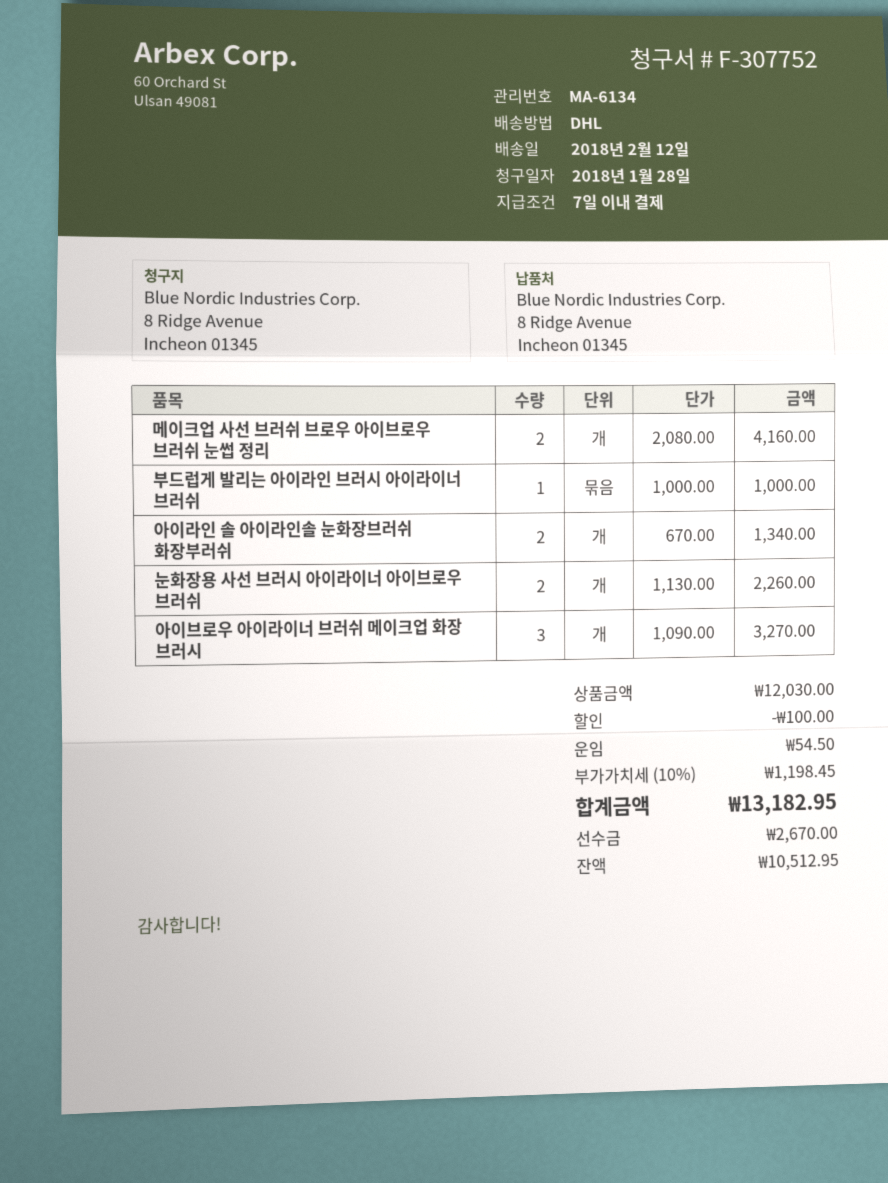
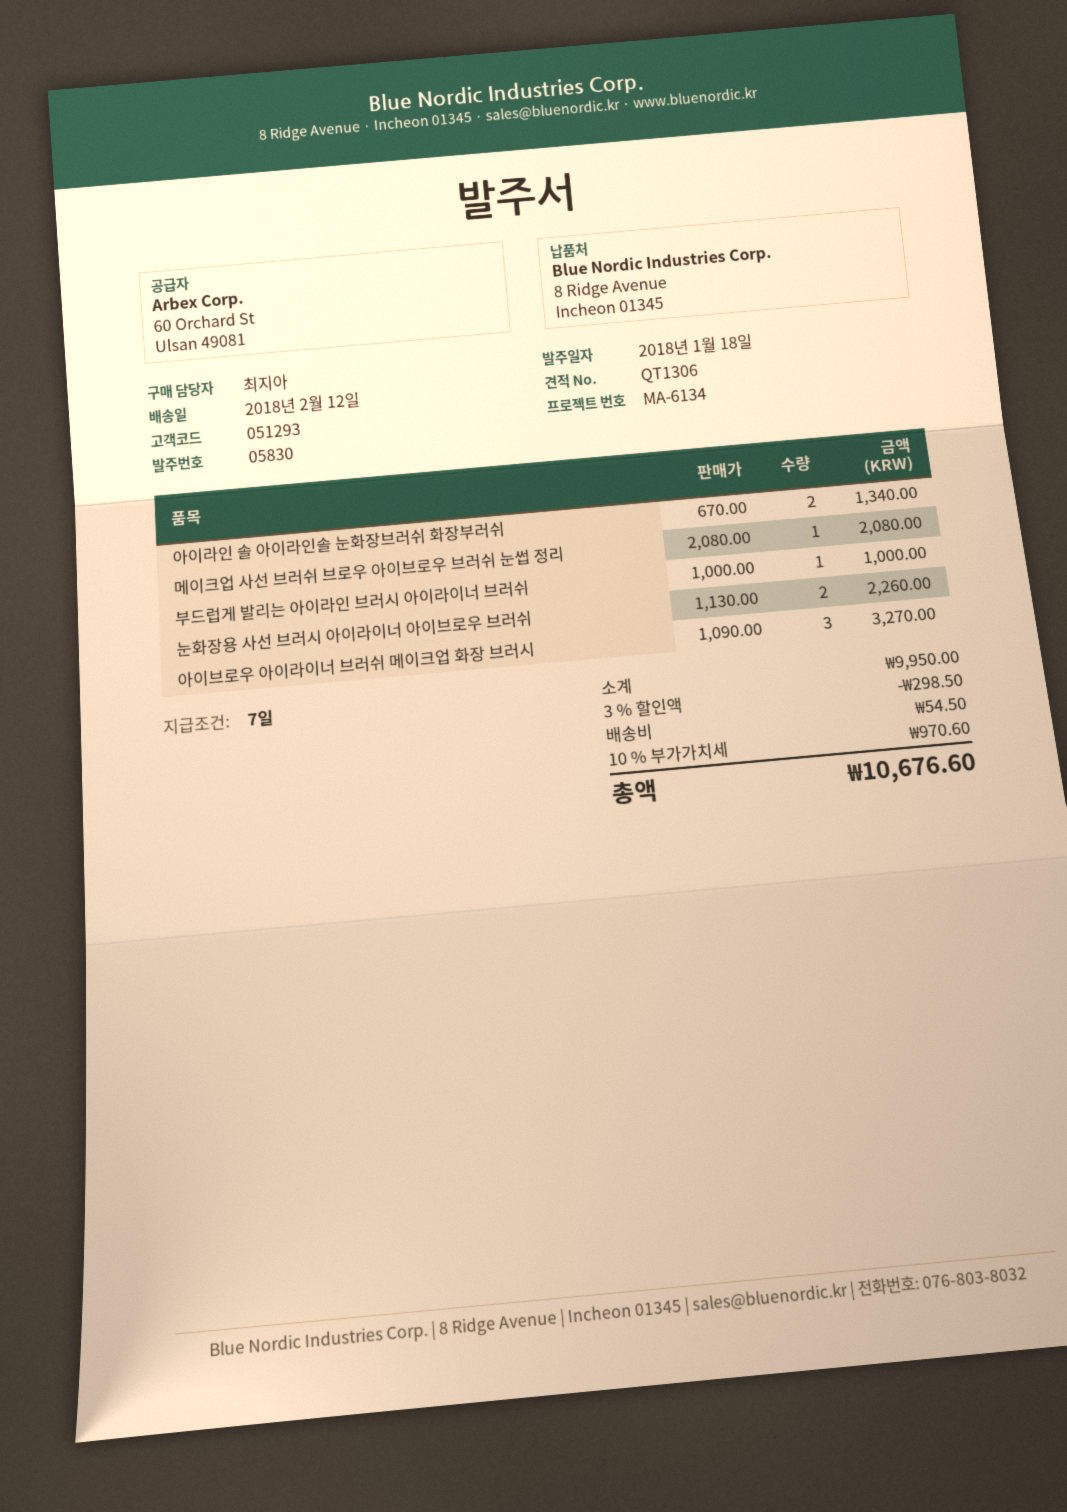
메이크업 사선 브러쉬 브로우 아이브로우 브러쉬 눈썹 정리: 2 x 2080.00 = 4160.00 -> 1 x 2080.00 = 2080.00
subtotal: 12030.00 -> 9950.00
discount: 100.00 -> 298.50
tax: 10% = 1198.45 -> 10% = 970.60
total: 13182.95 -> 10676.60

